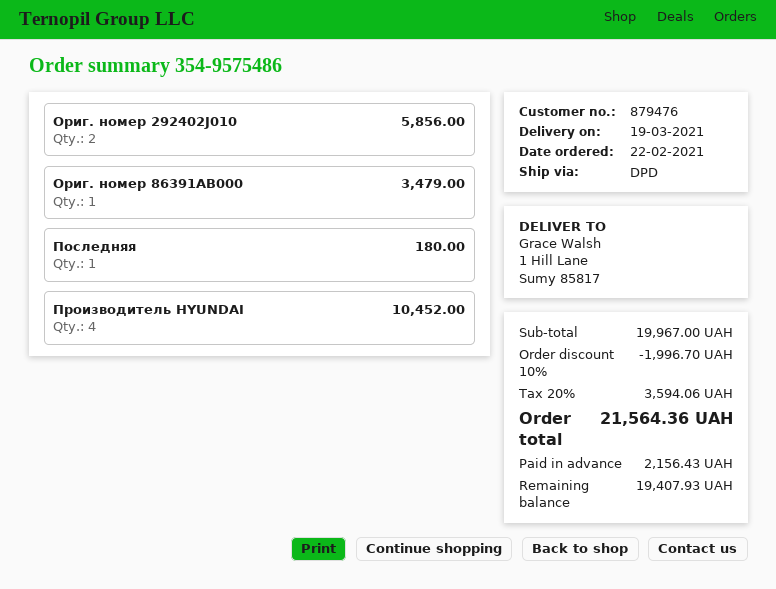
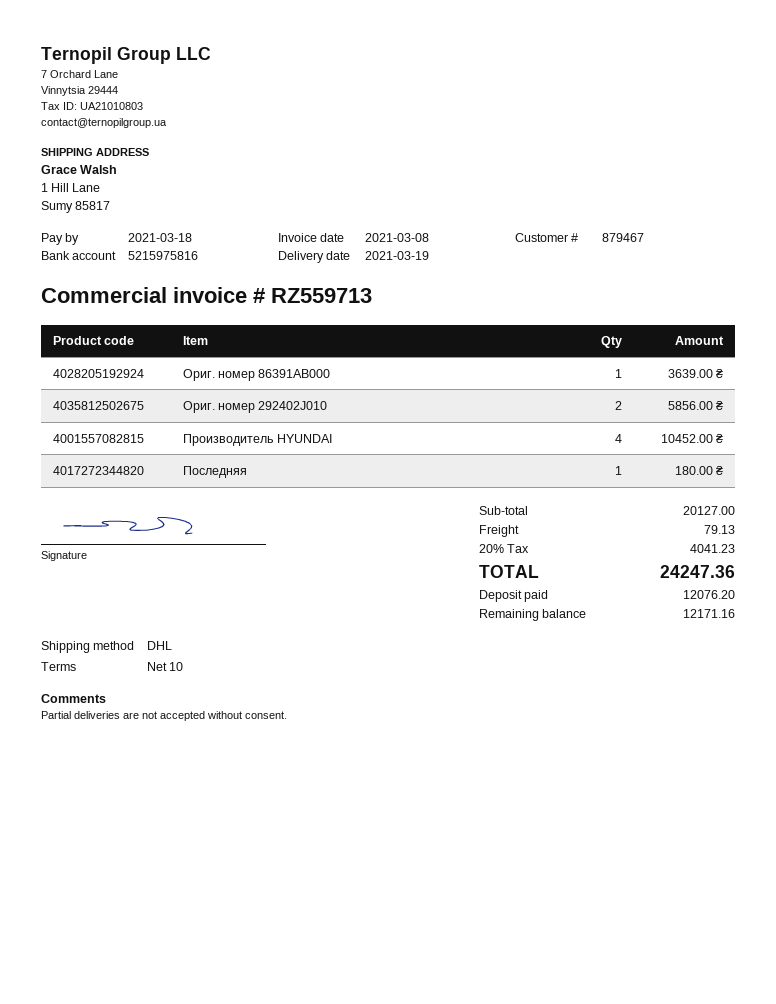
customer number: 879476 -> 879467
shipping method: DPD -> DHL
Ориг. номер 86391AB000: 1 for 3479.00 -> 1 for 3639.00
subtotal: 19967.00 -> 20127.00
discount: 10% = 1996.70 -> none
shipping: none -> 79.13
tax: 20% = 3594.06 -> 20% = 4041.23
total: 21564.36 -> 24247.36
deposit: 2156.43 -> 12076.20
balance: 19407.93 -> 12171.16

